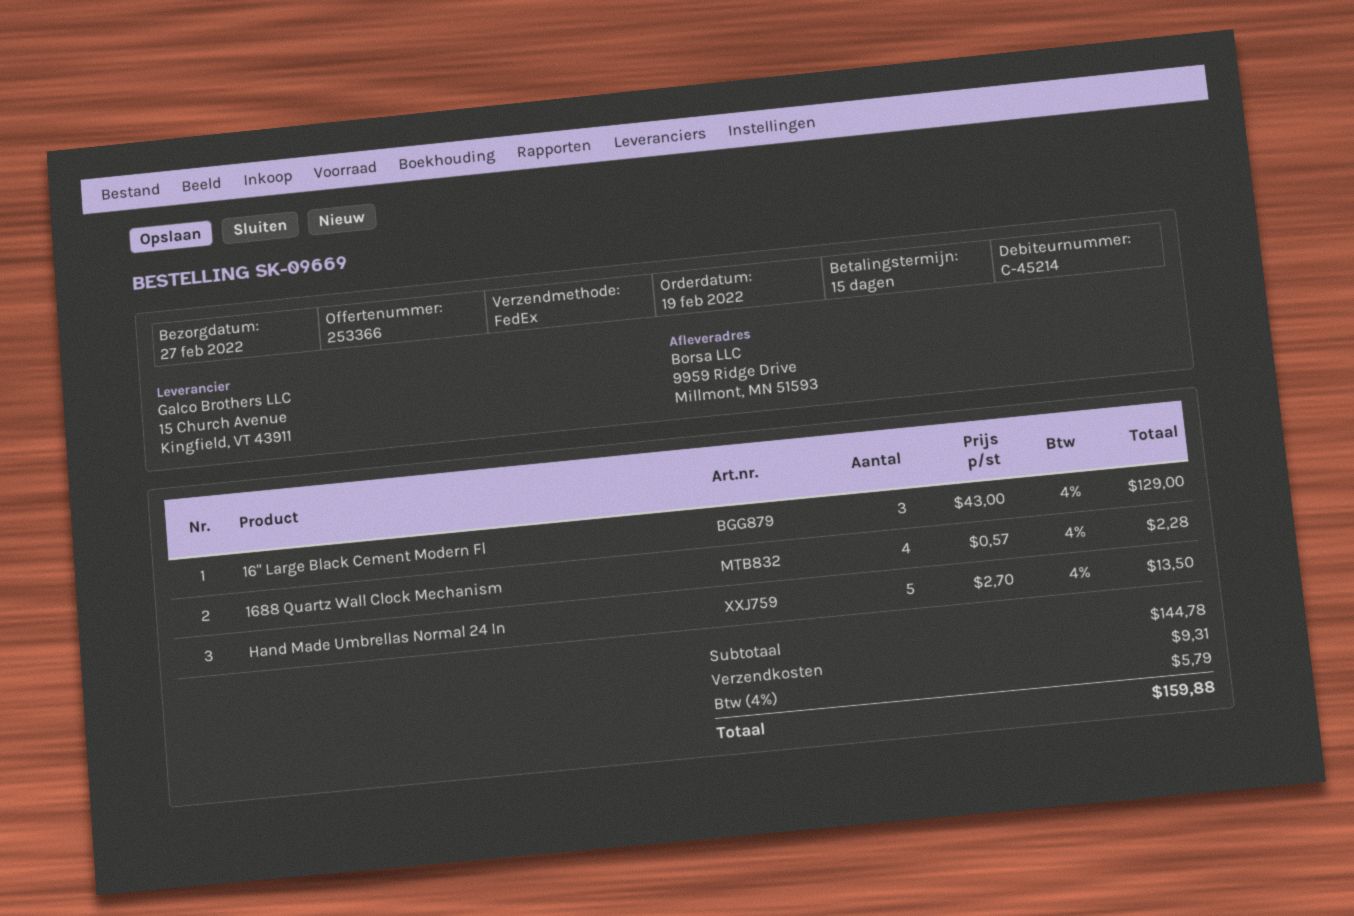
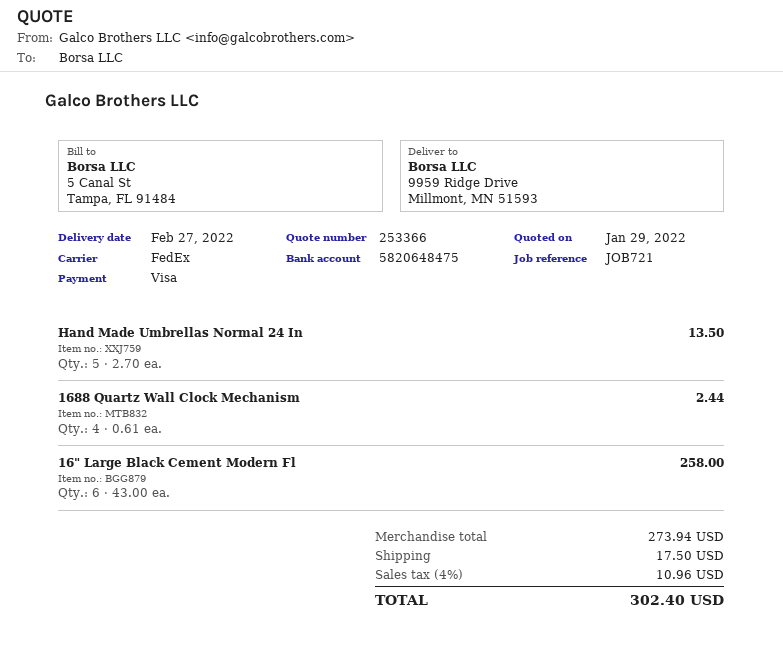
16" Large Black Cement Modern Fl: 3 x 43.00 = 129.00 -> 6 x 43.00 = 258.00
1688 Quartz Wall Clock Mechanism: 4 x 0.57 = 2.28 -> 4 x 0.61 = 2.44
subtotal: 144.78 -> 273.94
shipping: 9.31 -> 17.50
tax: 4% = 5.79 -> 4% = 10.96
total: 159.88 -> 302.40

